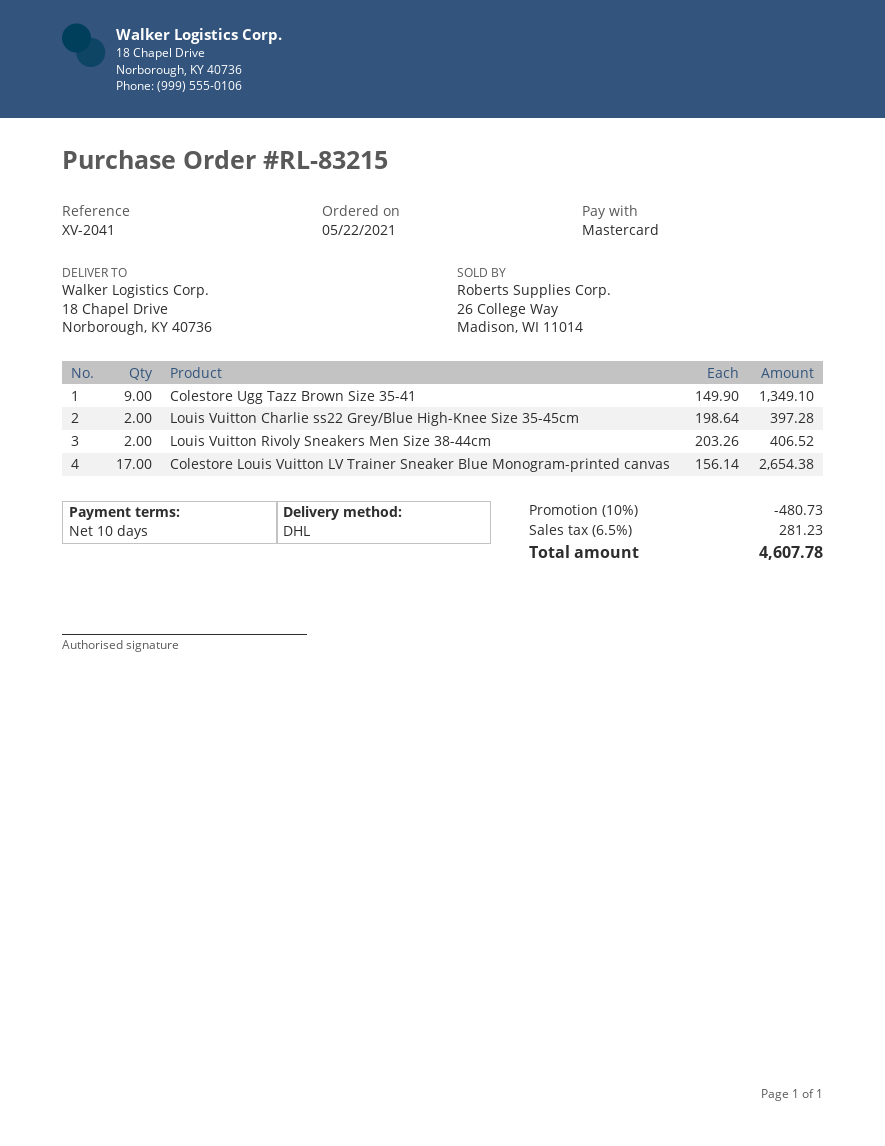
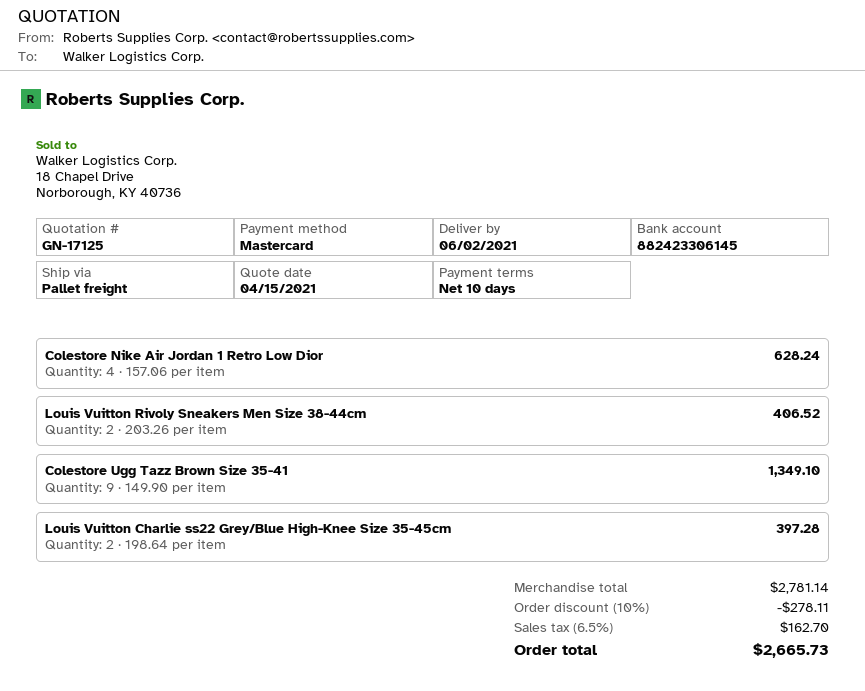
shipping method: DHL -> pallet freight
Colestore Louis Vuitton LV Trainer Sneaker Blue Monogram-printed canvas: 17 x 156.14 = 2654.38 -> none
Colestore Nike Air Jordan 1 Retro Low Dior: none -> 4 x 157.06 = 628.24
discount: 10% = 480.73 -> 10% = 278.11
tax: 6.5% = 281.23 -> 6.5% = 162.70
total: 4607.78 -> 2665.73

